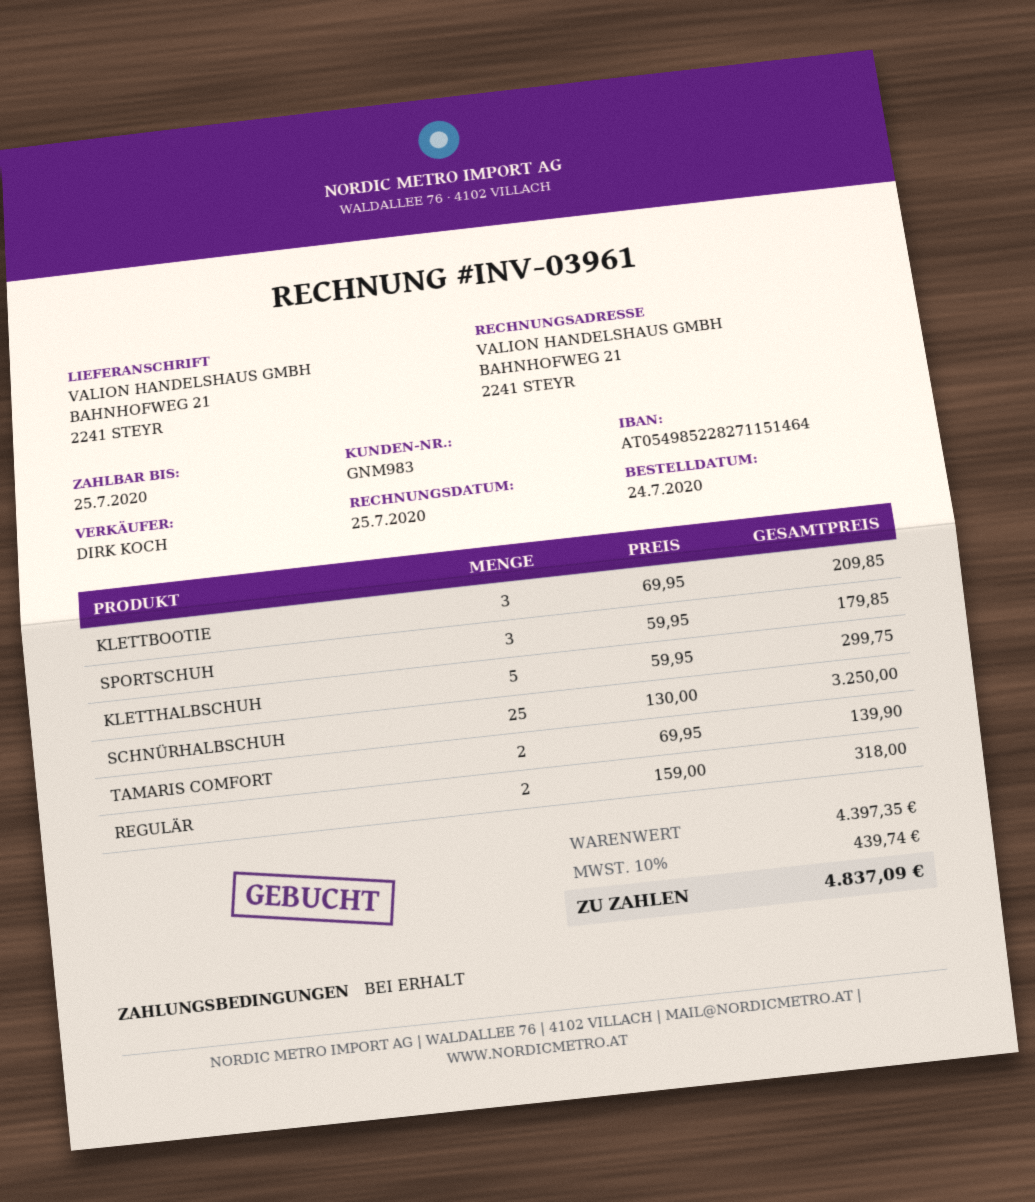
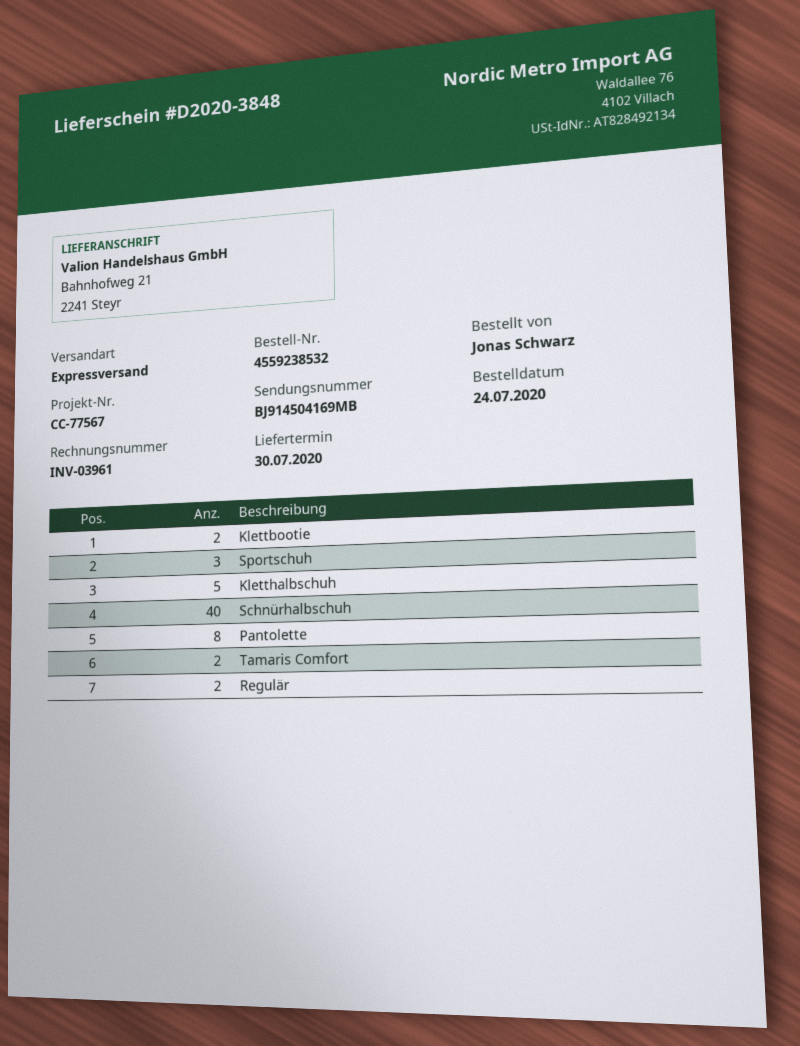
KLETTBOOTIE: 3 -> 2
SCHNÜRHALBSCHUH: 25 -> 40
Pantolette: none -> 8

